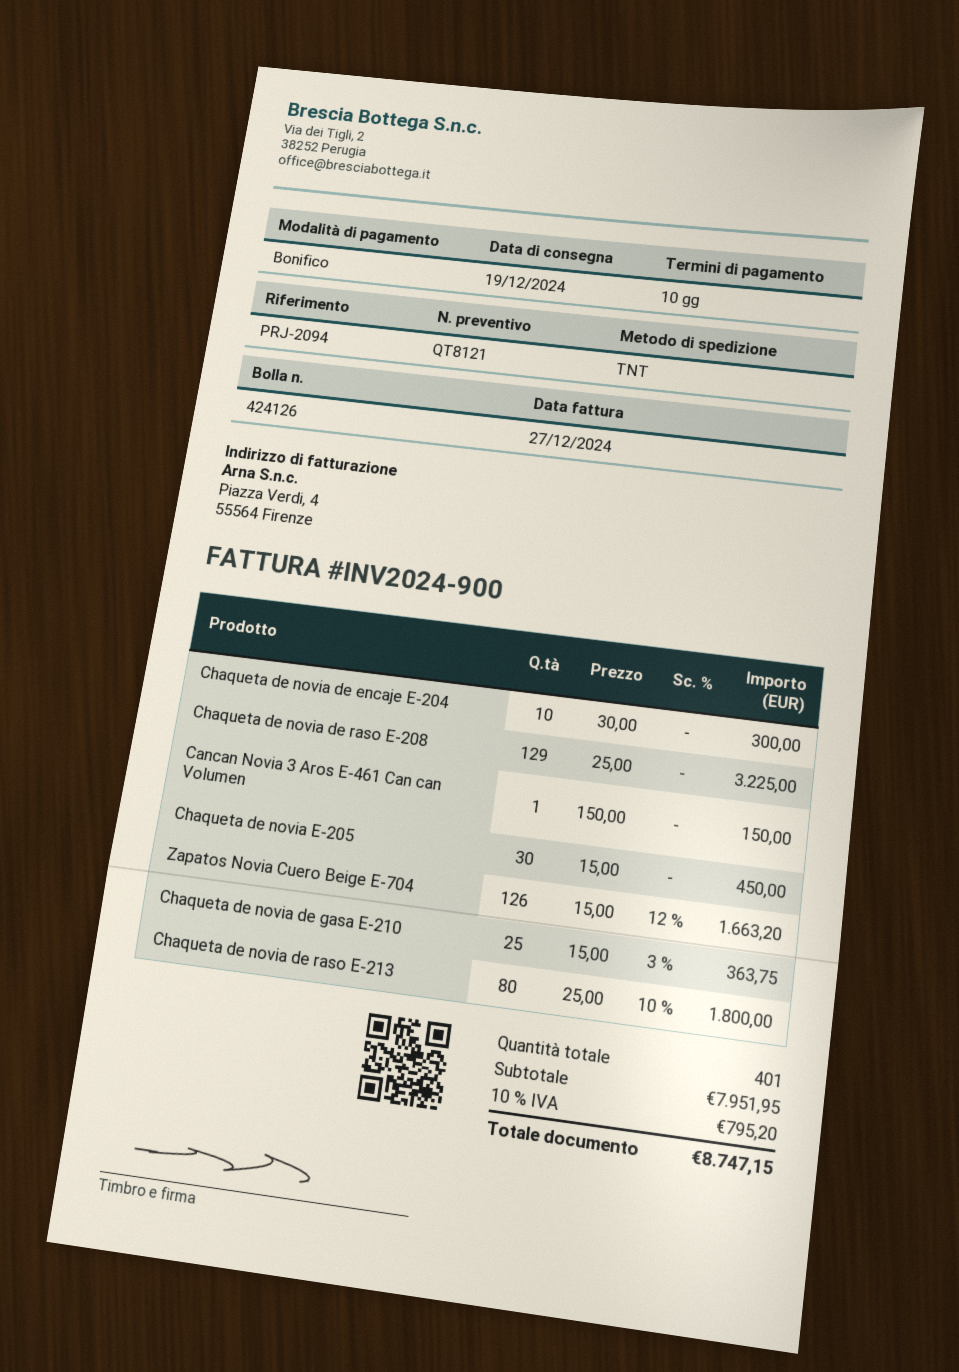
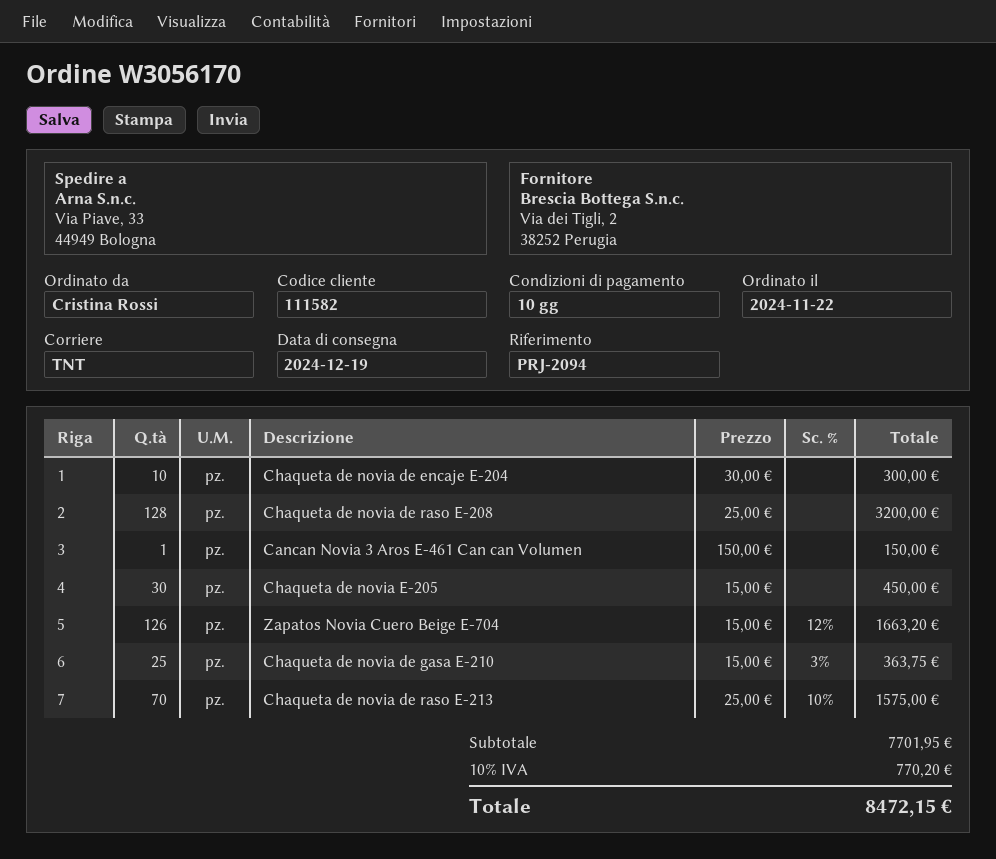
Chaqueta de novia de raso E-208: 129 x 25.00 = 3225.00 -> 128 x 25.00 = 3200.00
Chaqueta de novia de raso E-213: 80 x 25.00 - 10% = 1800.00 -> 70 x 25.00 - 10% = 1575.00
subtotal: 7951.95 -> 7701.95
tax: 10% = 795.20 -> 10% = 770.20
total: 8747.15 -> 8472.15

